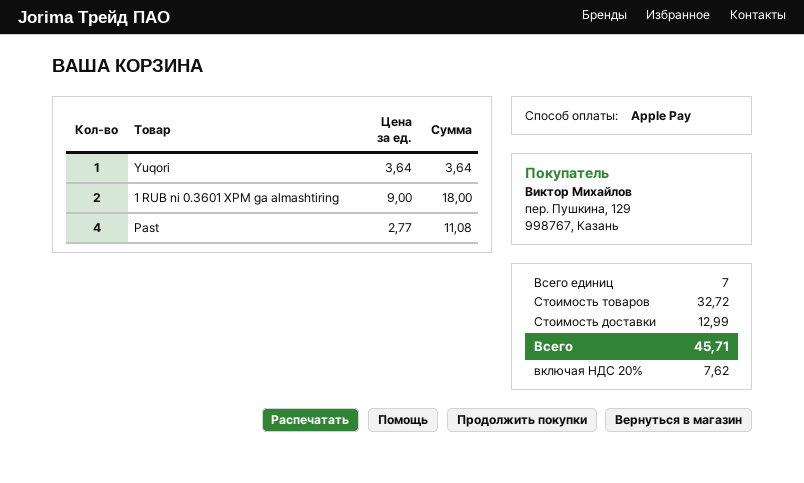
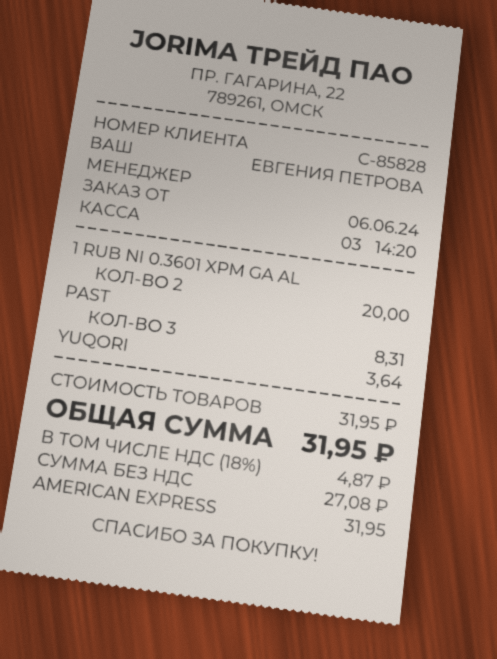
payment method: Apple Pay -> American Express
1 RUB ni 0.3601 XPM ga almashtiring: 2 for 18.00 -> 2 for 20.00
Past: 4 for 11.08 -> 3 for 8.31
subtotal: 32.72 -> 31.95
shipping: 12.99 -> none
tax: 20% = 7.62 -> 18% = 4.87
total: 45.71 -> 31.95

